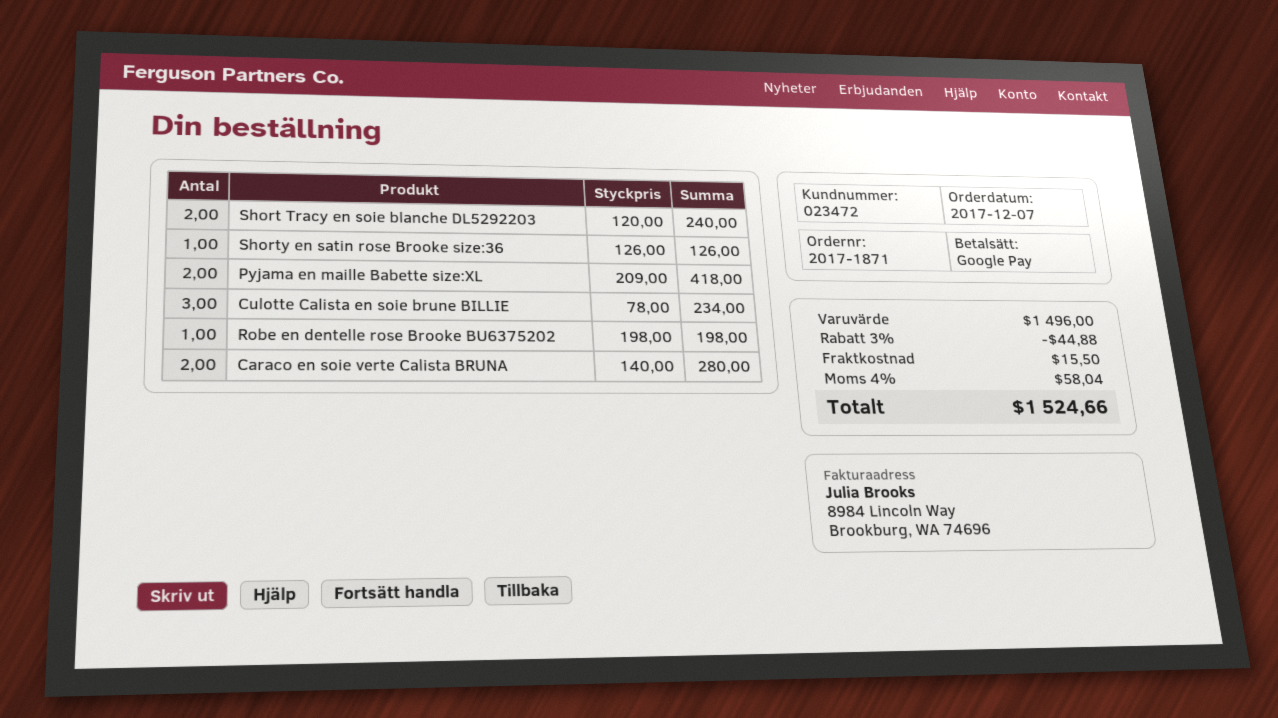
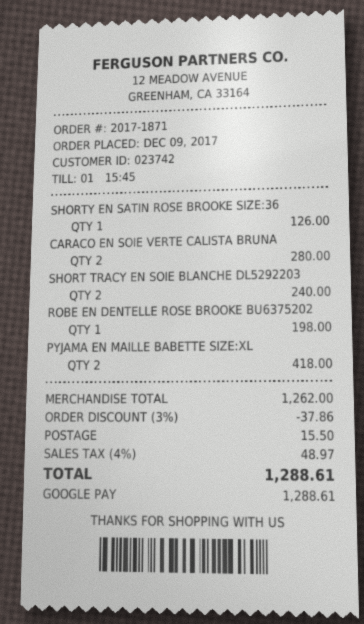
order date: 2017-12-07 -> 2017-12-09
customer number: 023472 -> 023742
Culotte Calista en soie brune BILLIE: 3 for 234.00 -> none
subtotal: 1496.00 -> 1262.00
discount: 3% = 44.88 -> 3% = 37.86
tax: 4% = 58.04 -> 4% = 48.97
total: 1524.66 -> 1288.61

